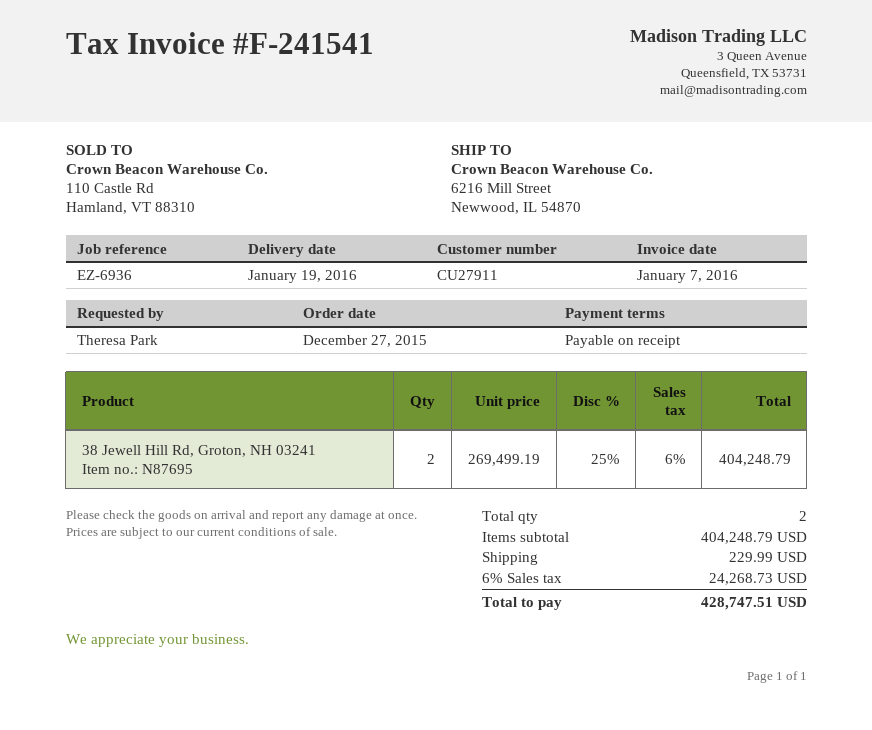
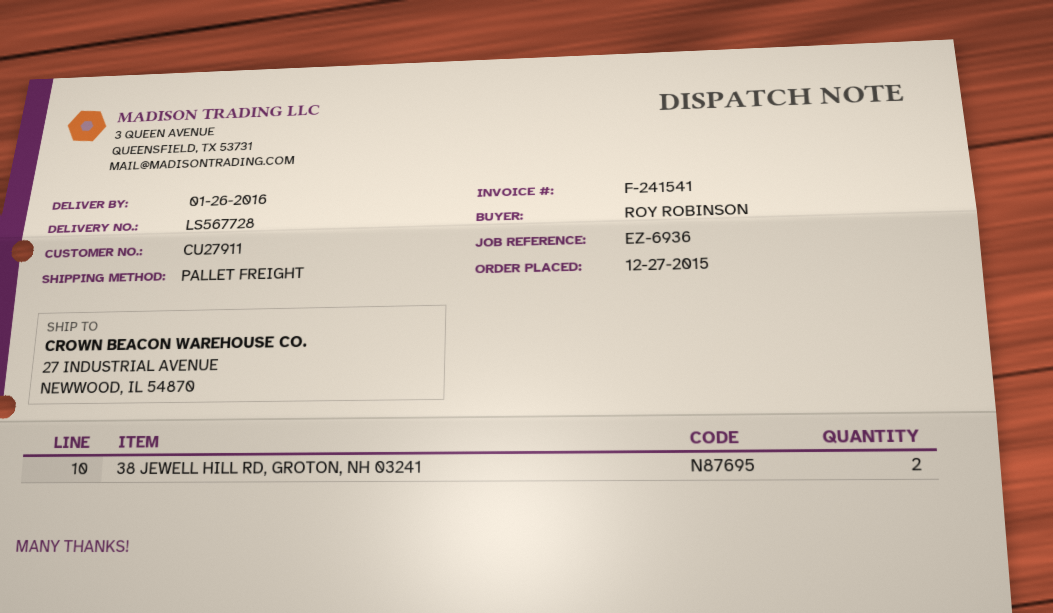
delivery date: 2016-01-19 -> 2016-01-26
ordered by: Theresa Park -> ROY ROBINSON
ship to: 6216 Mill Street, Newwood, IL 54870 -> 27 INDUSTRIAL AVENUE, NEWWOOD, IL 54870

